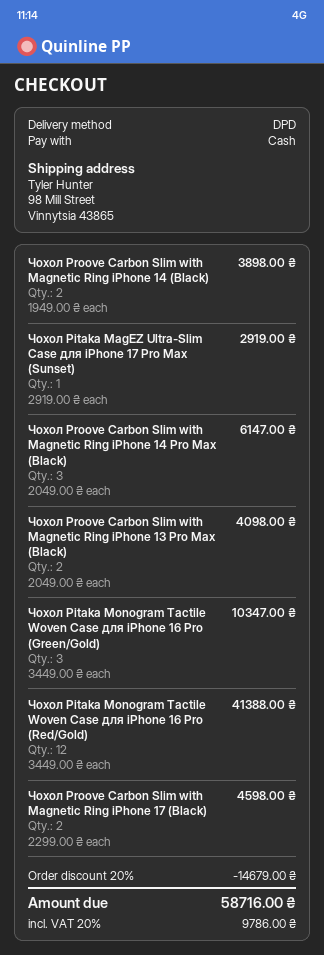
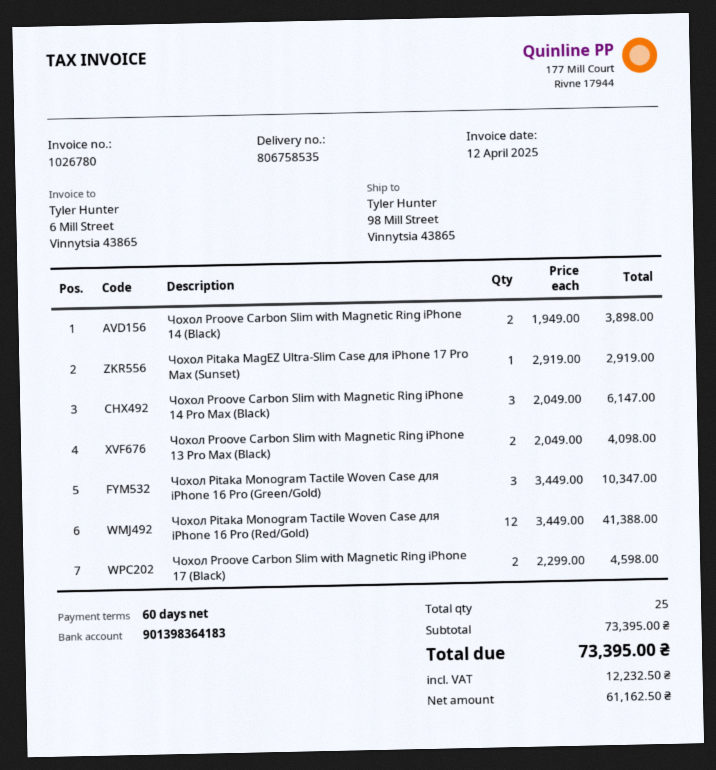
discount: 20% = 14679.00 -> none
tax: 9786.00 -> 12232.50
total: 58716.00 -> 73395.00

